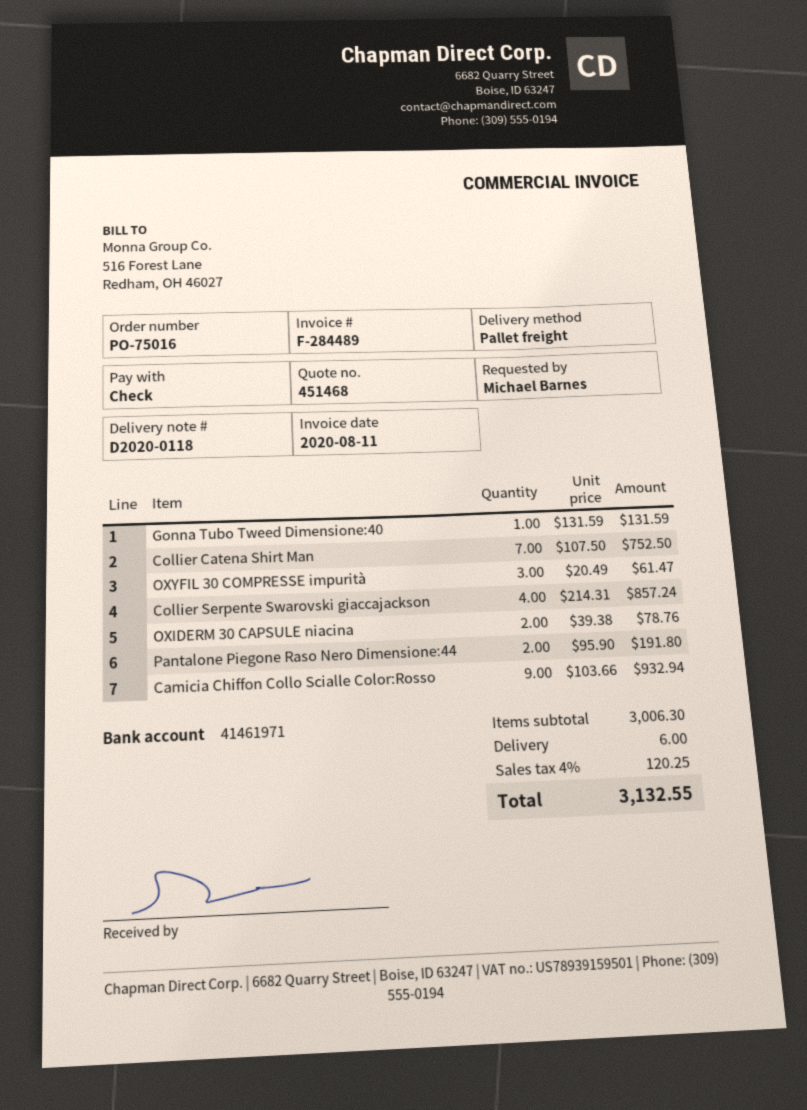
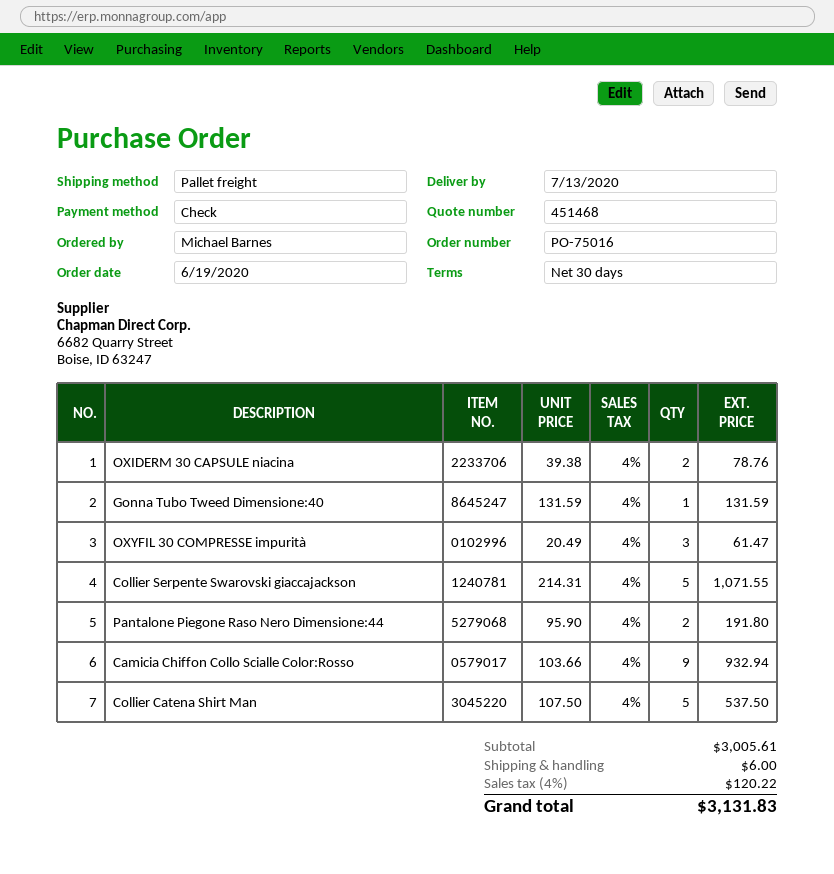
Collier Catena Shirt Man: 7 x 107.50 = 752.50 -> 5 x 107.50 = 537.50
Collier Serpente Swarovski giaccajackson: 4 x 214.31 = 857.24 -> 5 x 214.31 = 1071.55
subtotal: 3006.30 -> 3005.61
tax: 4% = 120.25 -> 4% = 120.22
total: 3132.55 -> 3131.83

